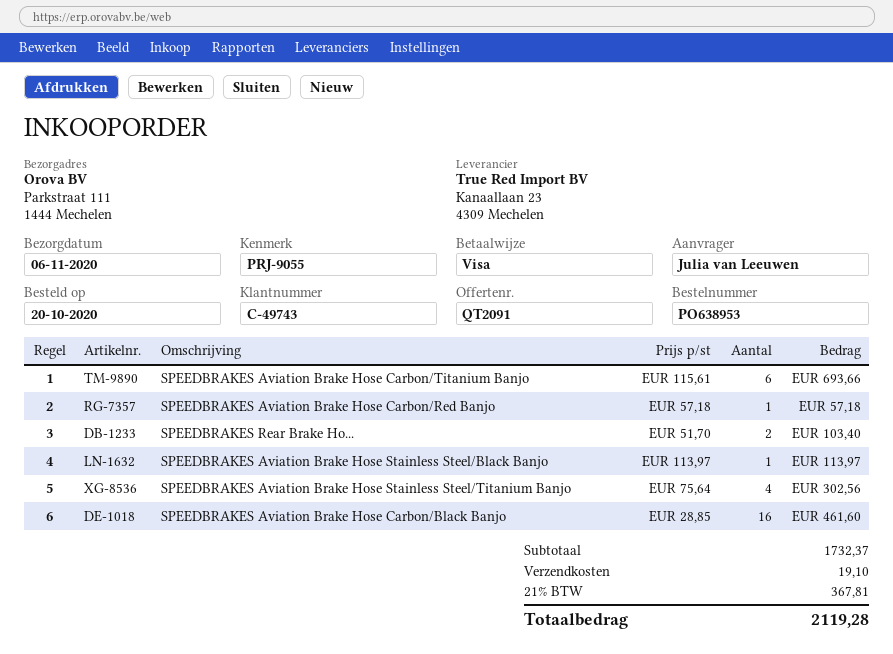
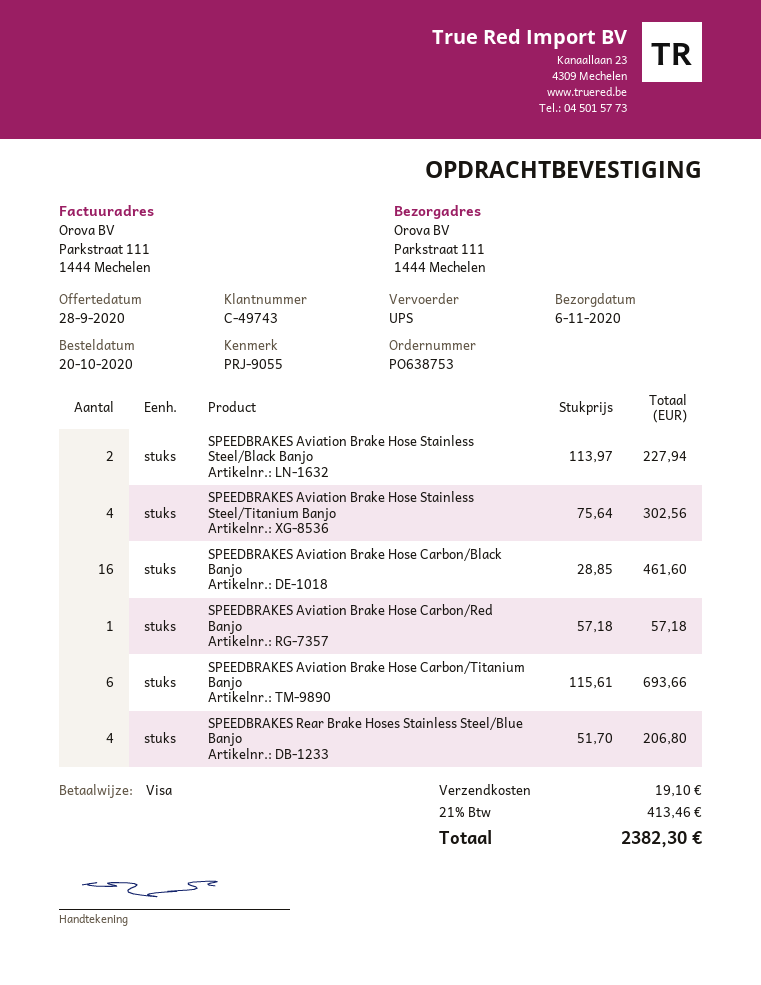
order number: PO638953 -> PO638753
SPEEDBRAKES Rear Brake Ho...: 2 x 51.70 = 103.40 -> 4 x 51.70 = 206.80
SPEEDBRAKES Aviation Brake Hose Stainless Steel/Black Banjo: 1 x 113.97 = 113.97 -> 2 x 113.97 = 227.94
tax: 21% = 367.81 -> 21% = 413.46
total: 2119.28 -> 2382.30

